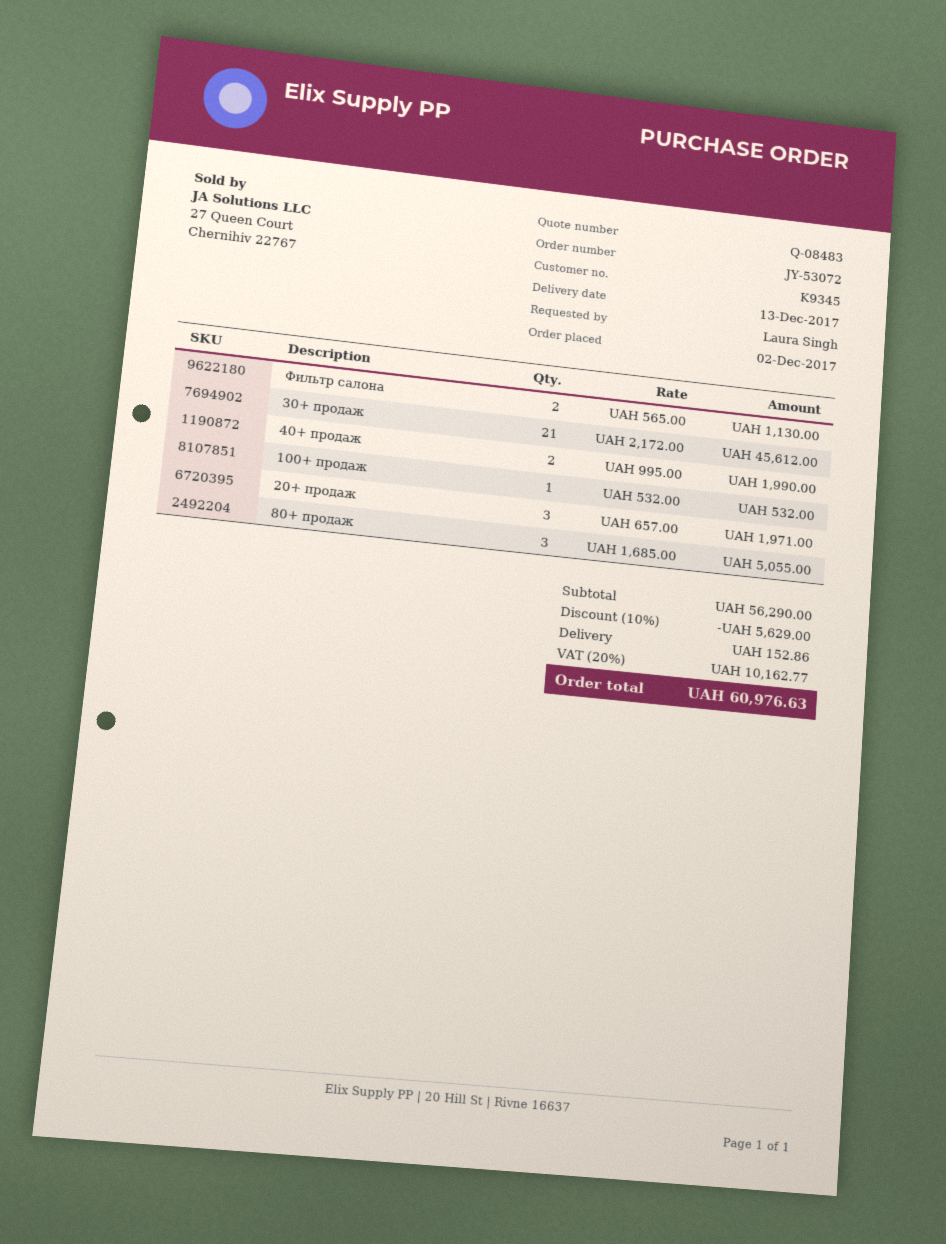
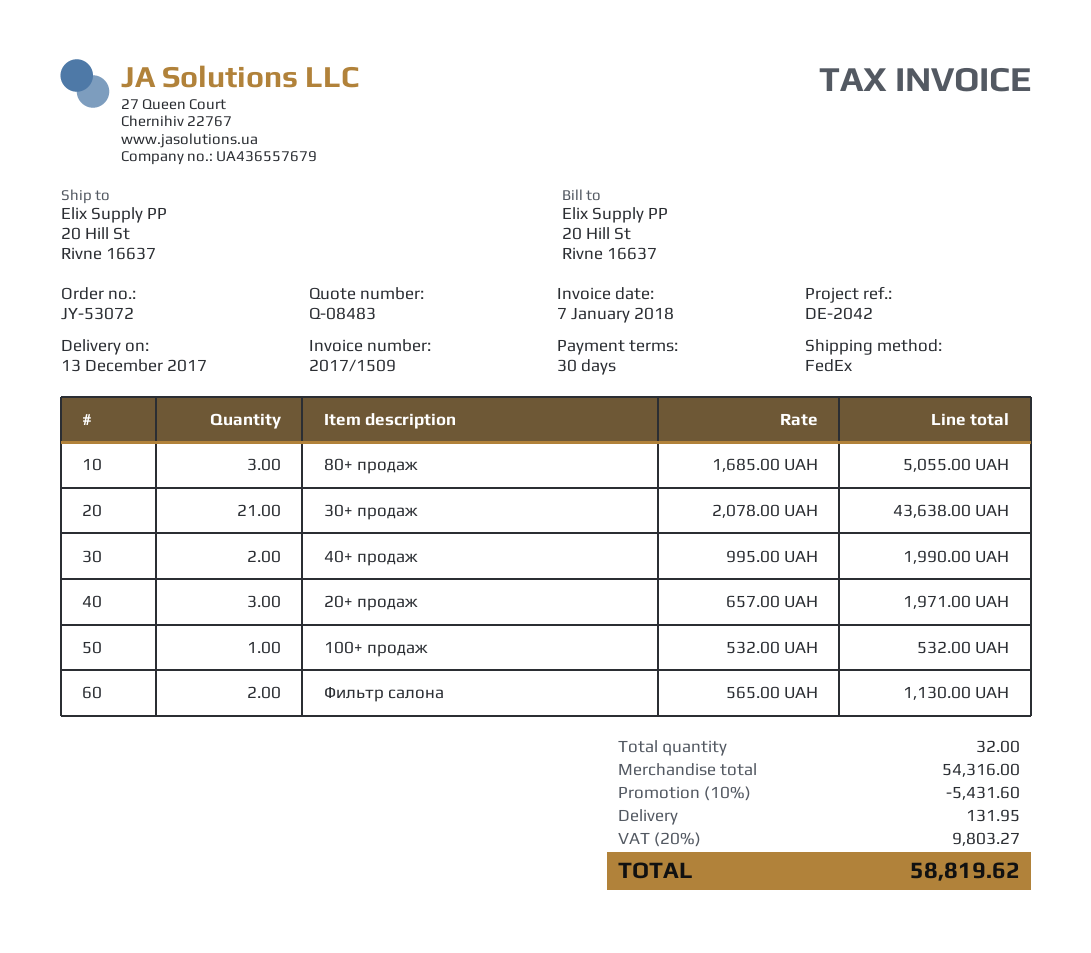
30+ продаж: 21 x 2172.00 = 45612.00 -> 21 x 2078.00 = 43638.00
subtotal: 56290.00 -> 54316.00
discount: 10% = 5629.00 -> 10% = 5431.60
shipping: 152.86 -> 131.95
tax: 20% = 10162.77 -> 20% = 9803.27
total: 60976.63 -> 58819.62

